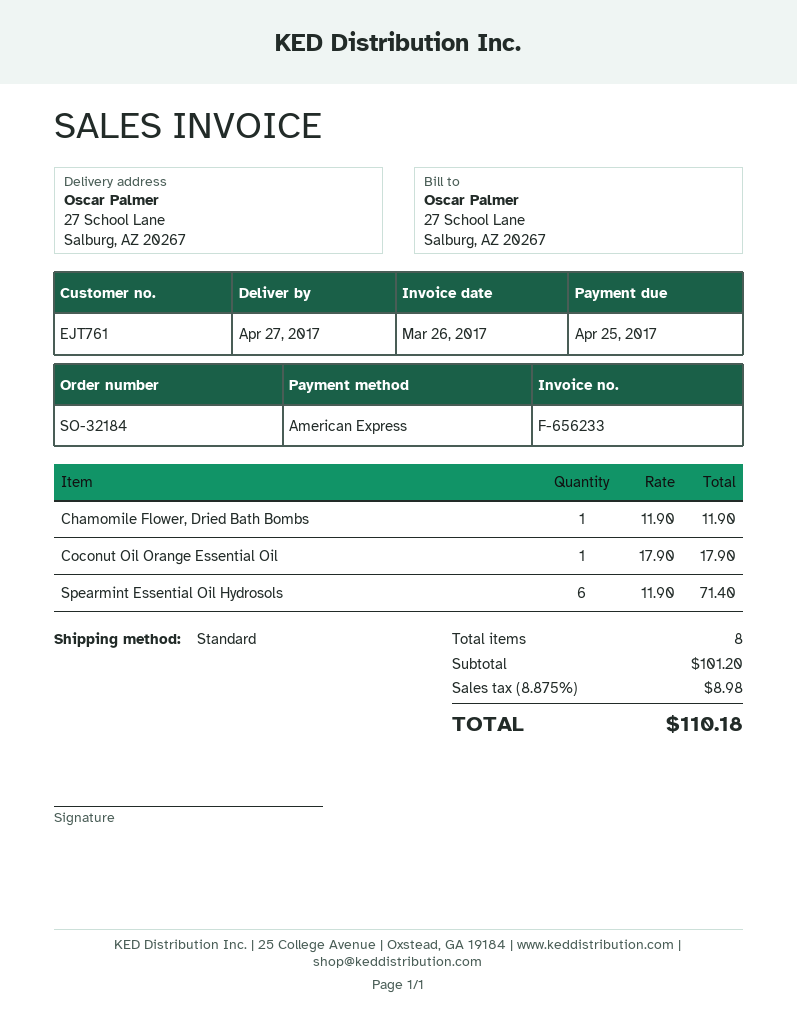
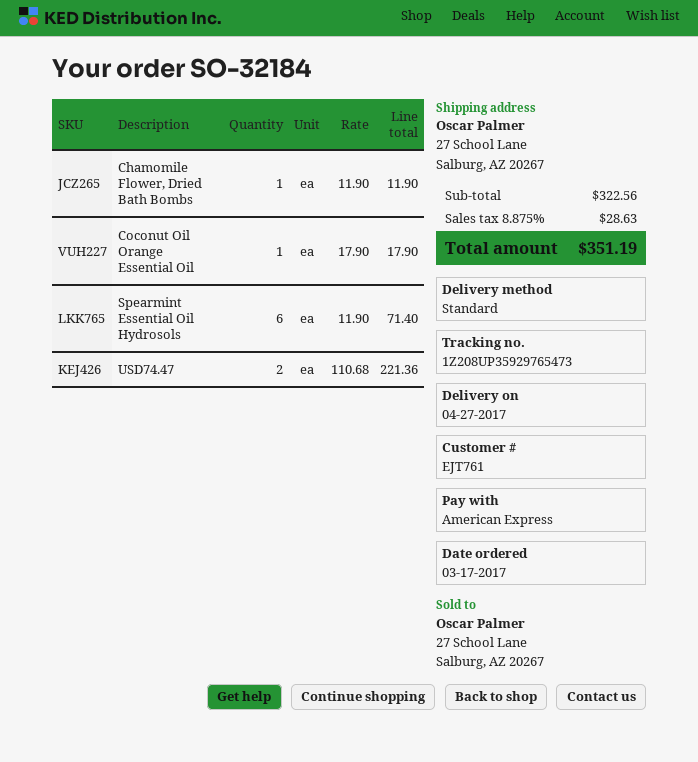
USD74.47: none -> 2 x 110.68 = 221.36
subtotal: 101.20 -> 322.56
tax: 8.875% = 8.98 -> 8.875% = 28.63
total: 110.18 -> 351.19

